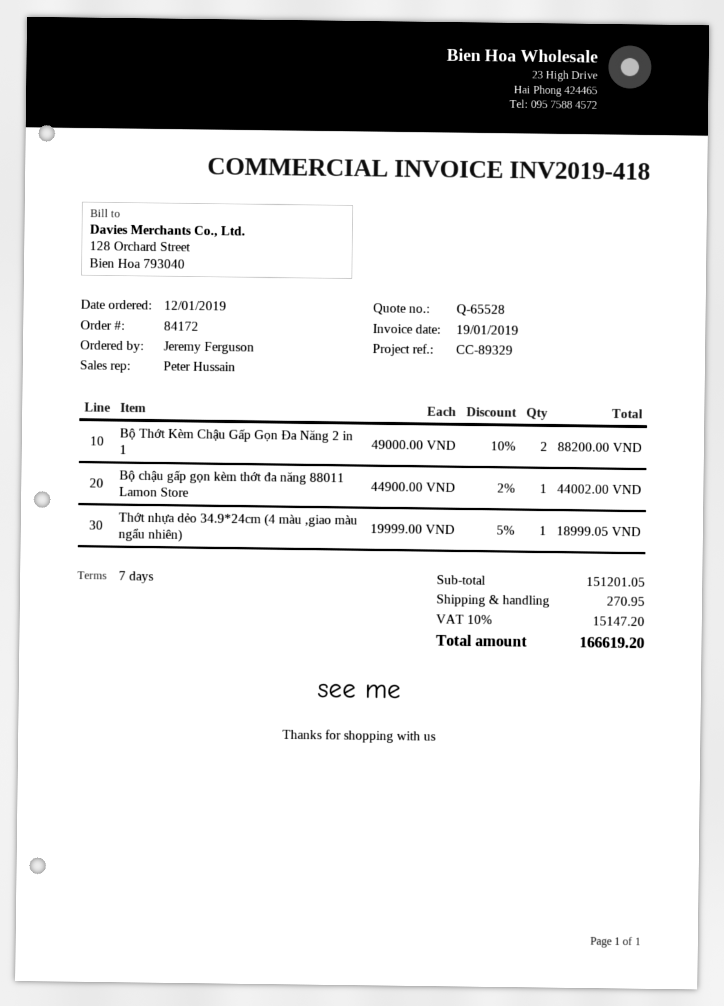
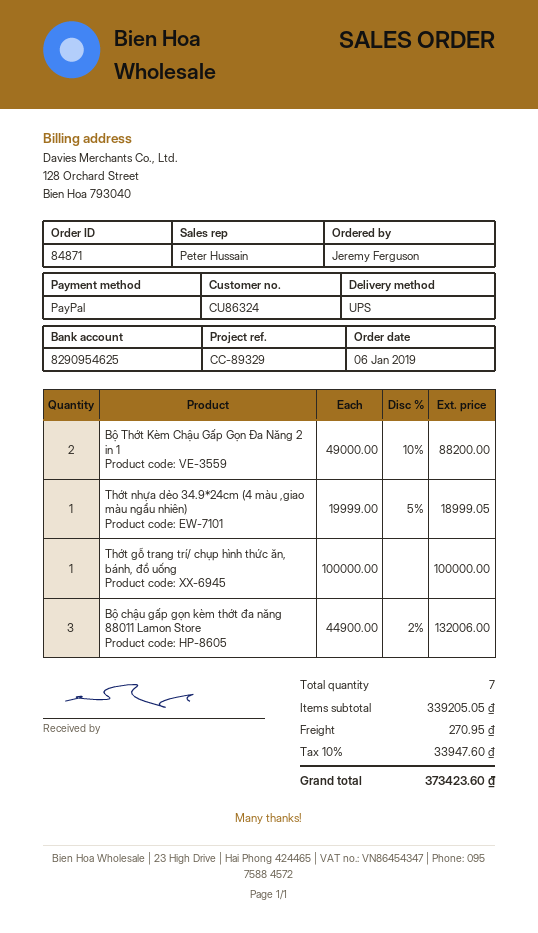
order number: 84172 -> 84871
order date: 2019-01-12 -> 2019-01-06
Bộ chậu gấp gọn kèm thớt đa năng 88011 Lamon Store: 1 x 44900.00 - 2% = 44002.00 -> 3 x 44900.00 - 2% = 132006.00
Thớt gỗ trang trí/ chụp hình thức ăn, bánh, đồ uống: none -> 1 x 100000.00 = 100000.00
subtotal: 151201.05 -> 339205.05
tax: 10% = 15147.20 -> 10% = 33947.60
total: 166619.20 -> 373423.60

